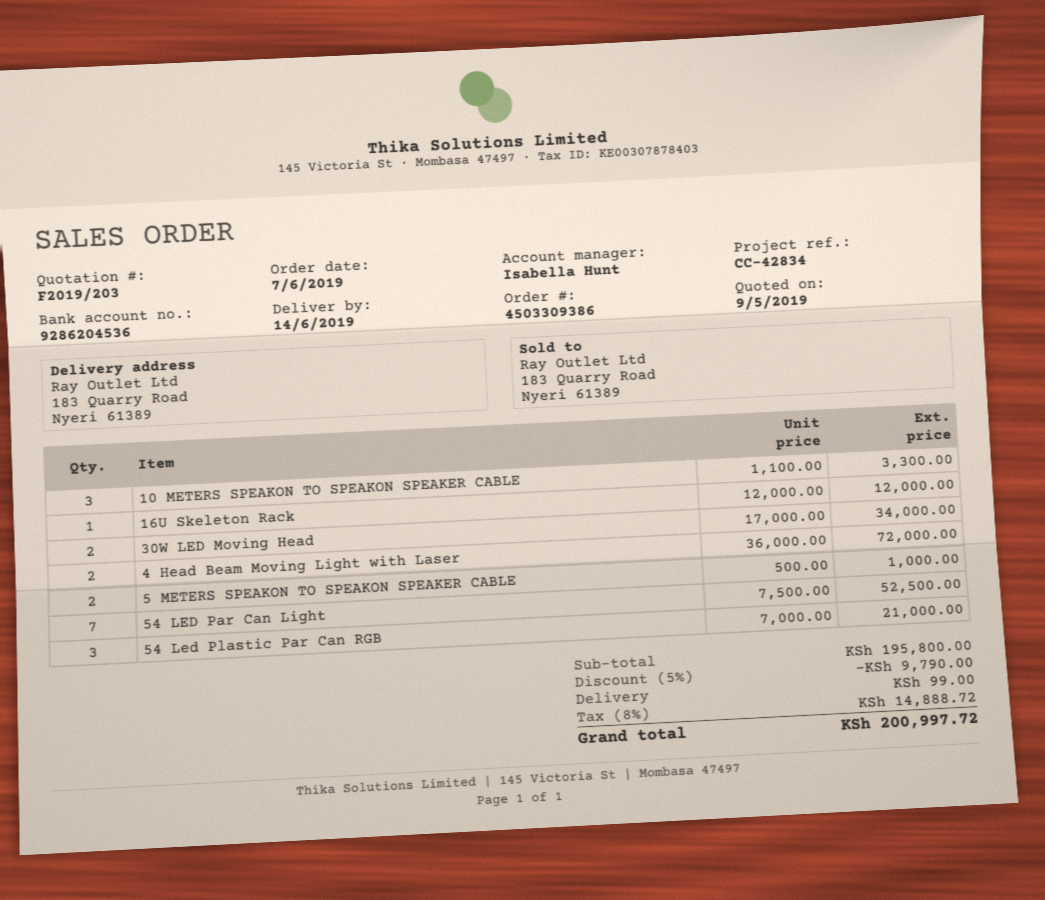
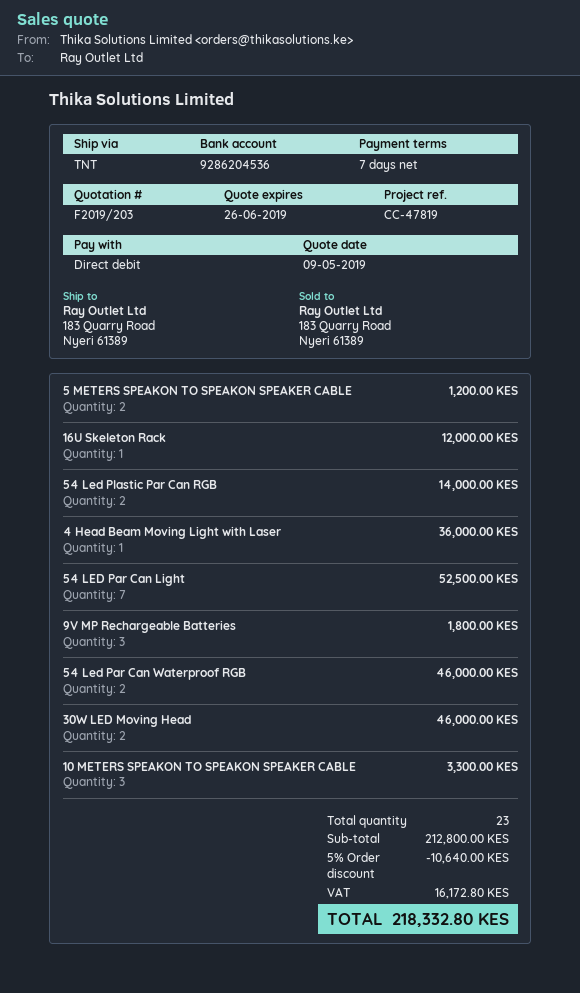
reference: CC-42834 -> CC-47819
30W LED Moving Head: 2 for 34000.00 -> 2 for 46000.00
4 Head Beam Moving Light with Laser: 2 for 72000.00 -> 1 for 36000.00
5 METERS SPEAKON TO SPEAKON SPEAKER CABLE: 2 for 1000.00 -> 2 for 1200.00
54 Led Plastic Par Can RGB: 3 for 21000.00 -> 2 for 14000.00
9V MP Rechargeable Batteries: none -> 3 for 1800.00
54 Led Par Can Waterproof RGB: none -> 2 for 46000.00
subtotal: 195800.00 -> 212800.00
discount: 5% = 9790.00 -> 5% = 10640.00
shipping: 99.00 -> none
tax: 14888.72 -> 16172.80
total: 200997.72 -> 218332.80

